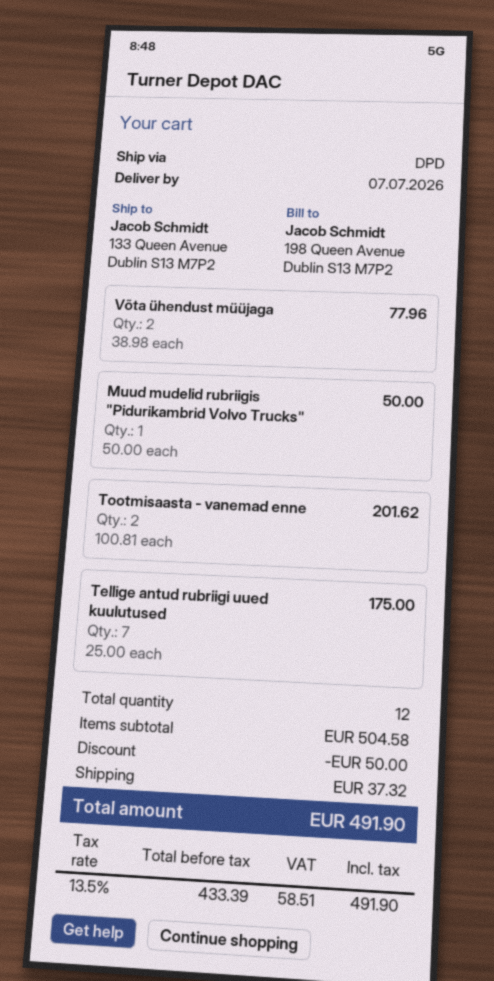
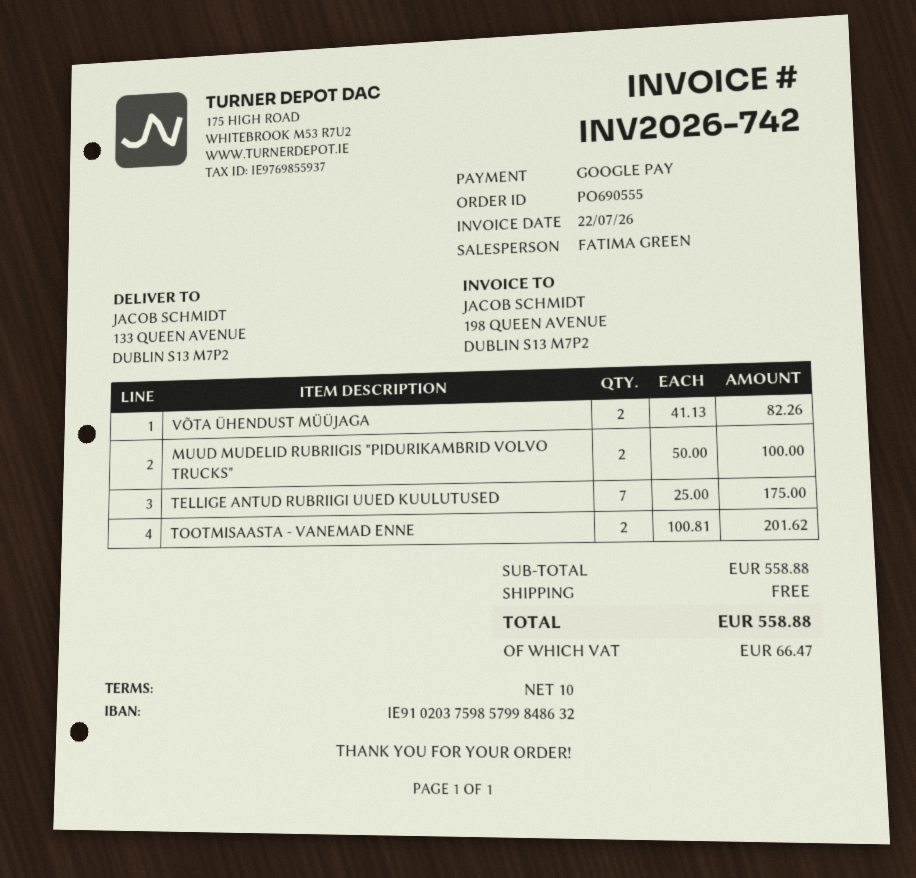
Võta ühendust müüjaga: 2 x 38.98 = 77.96 -> 2 x 41.13 = 82.26
Muud mudelid rubriigis "Pidurikambrid Volvo Trucks": 1 x 50.00 = 50.00 -> 2 x 50.00 = 100.00
subtotal: 504.58 -> 558.88
discount: 50.00 -> none
shipping: 37.32 -> 0.00
tax: 58.51 -> 66.47
total: 491.90 -> 558.88

